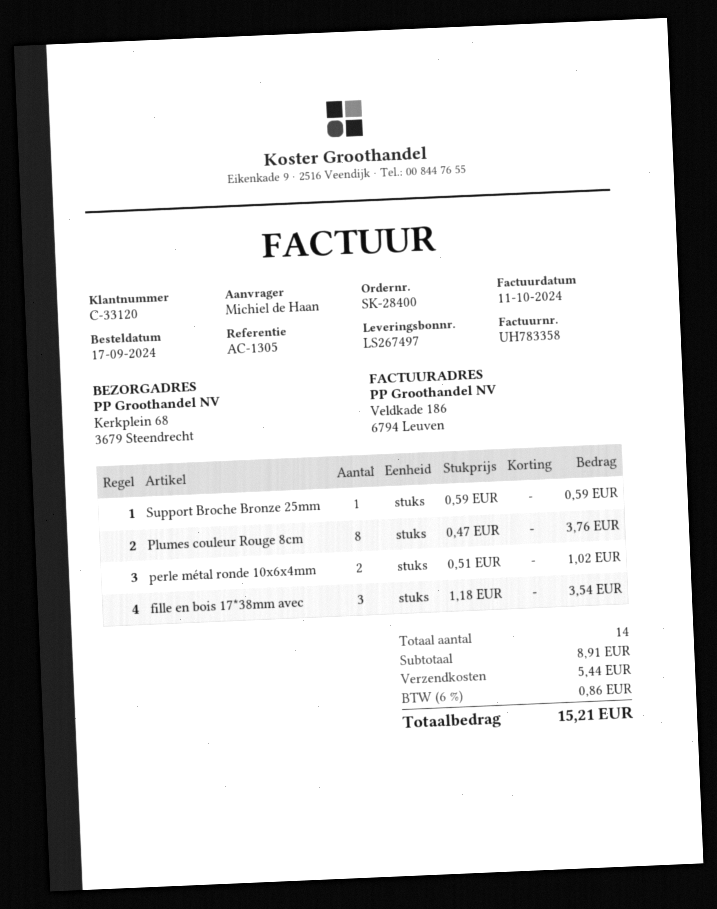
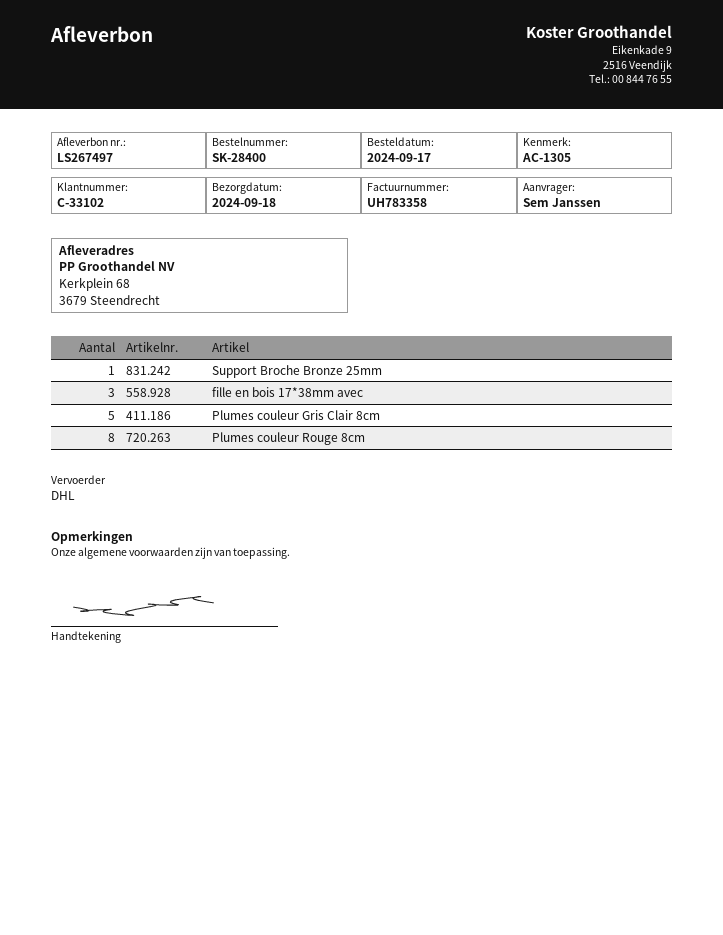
customer number: C-33120 -> C-33102
ordered by: Michiel de Haan -> Sem Janssen
perle métal ronde 10x6x4mm: 2 -> none
Plumes couleur Gris Clair 8cm: none -> 5

